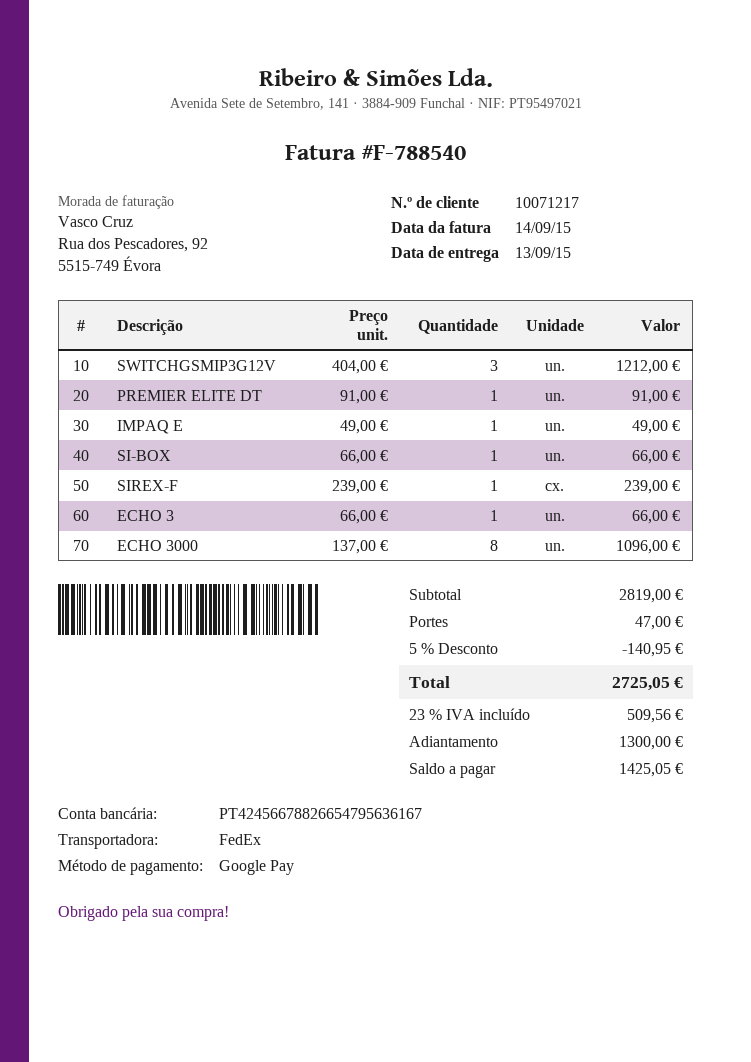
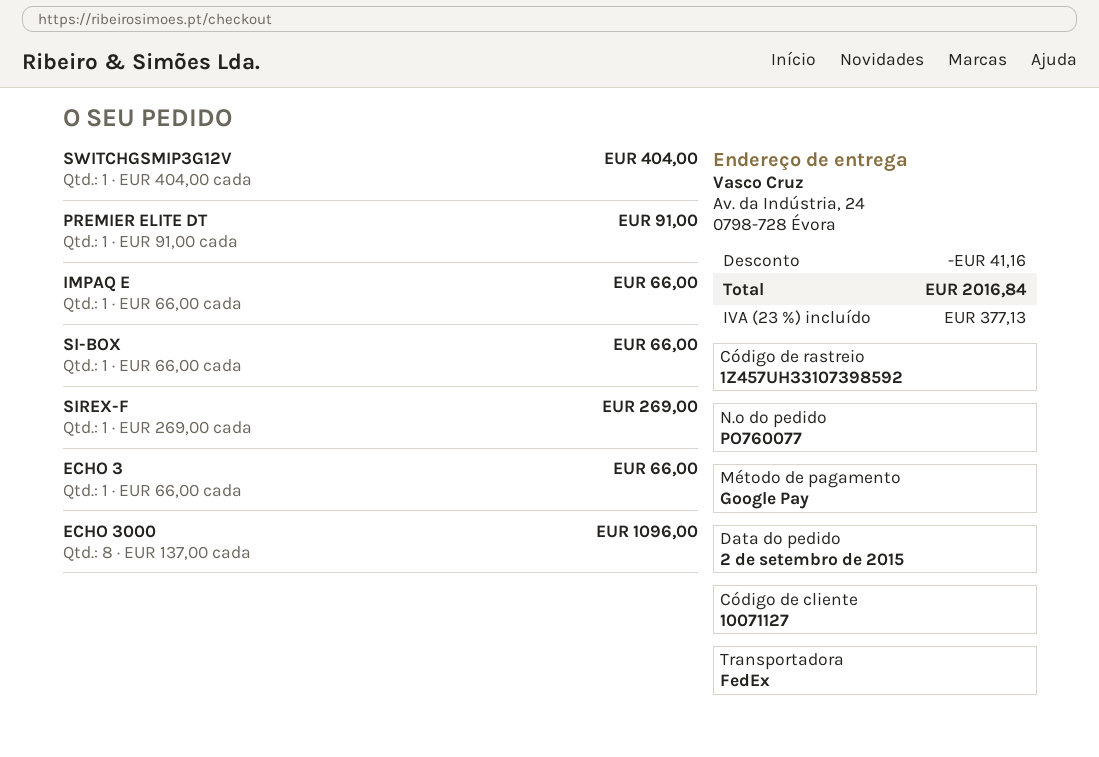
customer number: 10071217 -> 10071127
SWITCHGSMIP3G12V: 3 x 404.00 = 1212.00 -> 1 x 404.00 = 404.00
IMPAQ E: 1 x 49.00 = 49.00 -> 1 x 66.00 = 66.00
SIREX-F: 1 x 239.00 = 239.00 -> 1 x 269.00 = 269.00
discount: 140.95 -> 41.16
shipping: 47.00 -> none
tax: 23% = 509.56 -> 23% = 377.13
total: 2725.05 -> 2016.84

